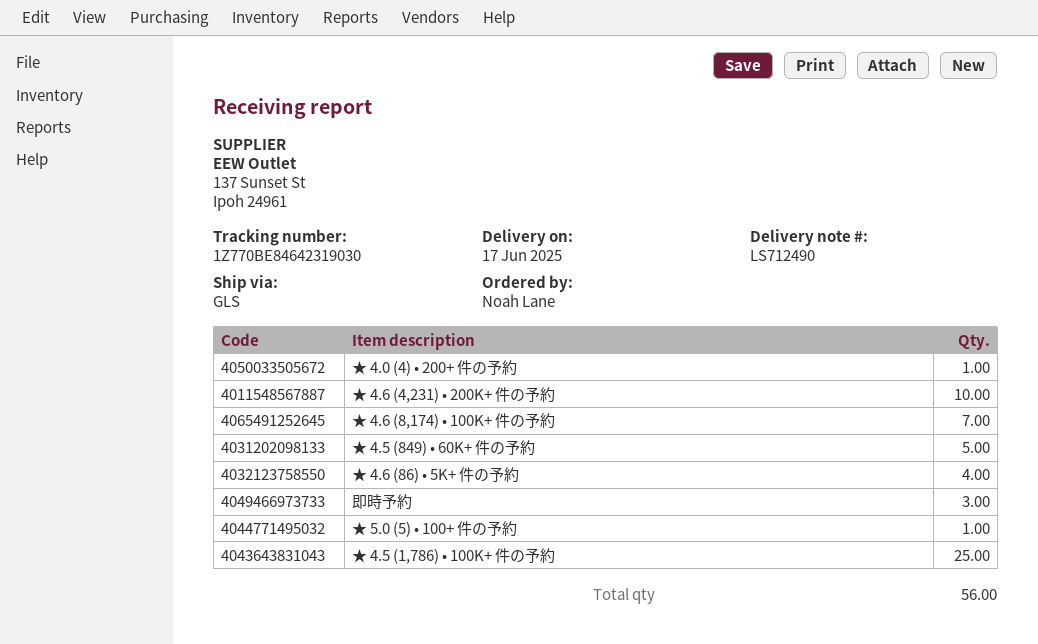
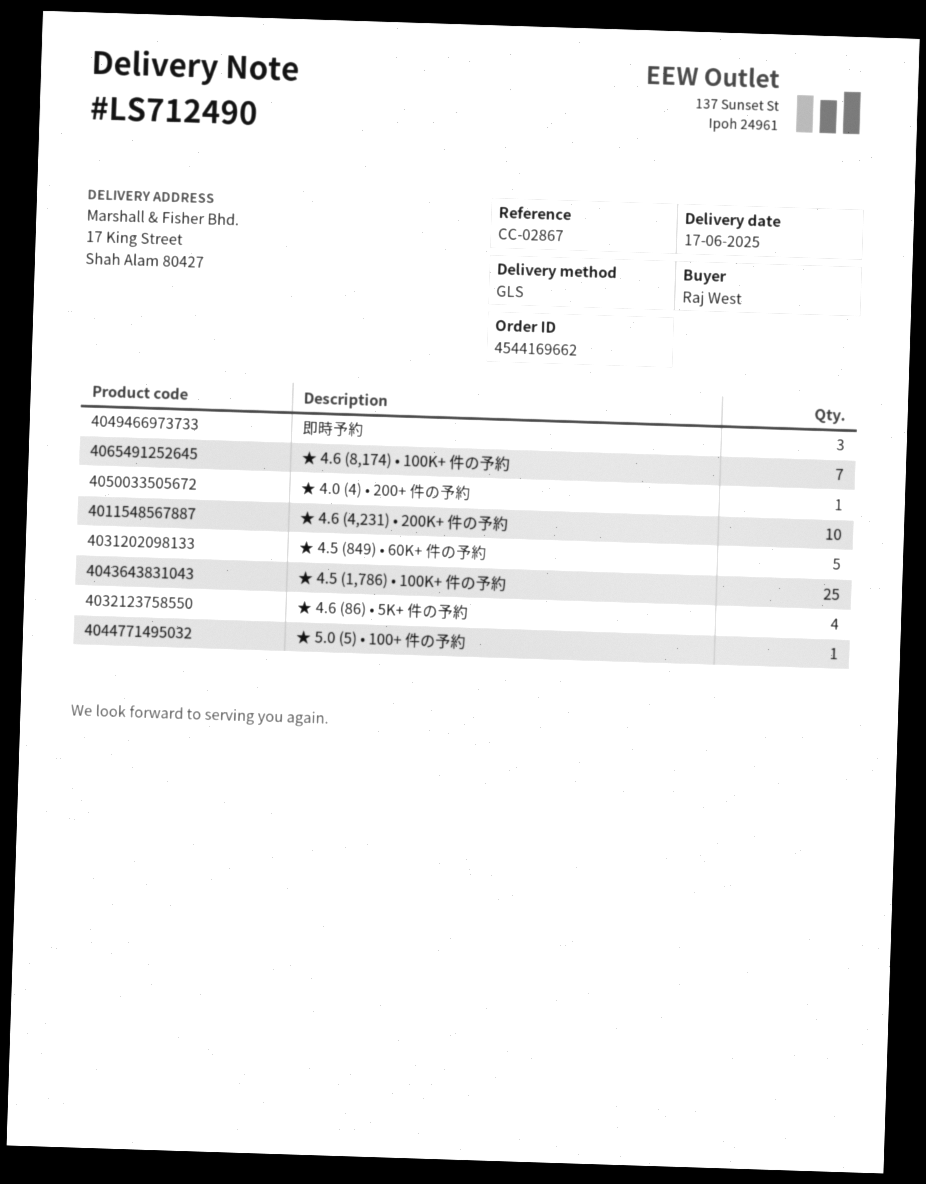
ordered by: Noah Lane -> Raj West

